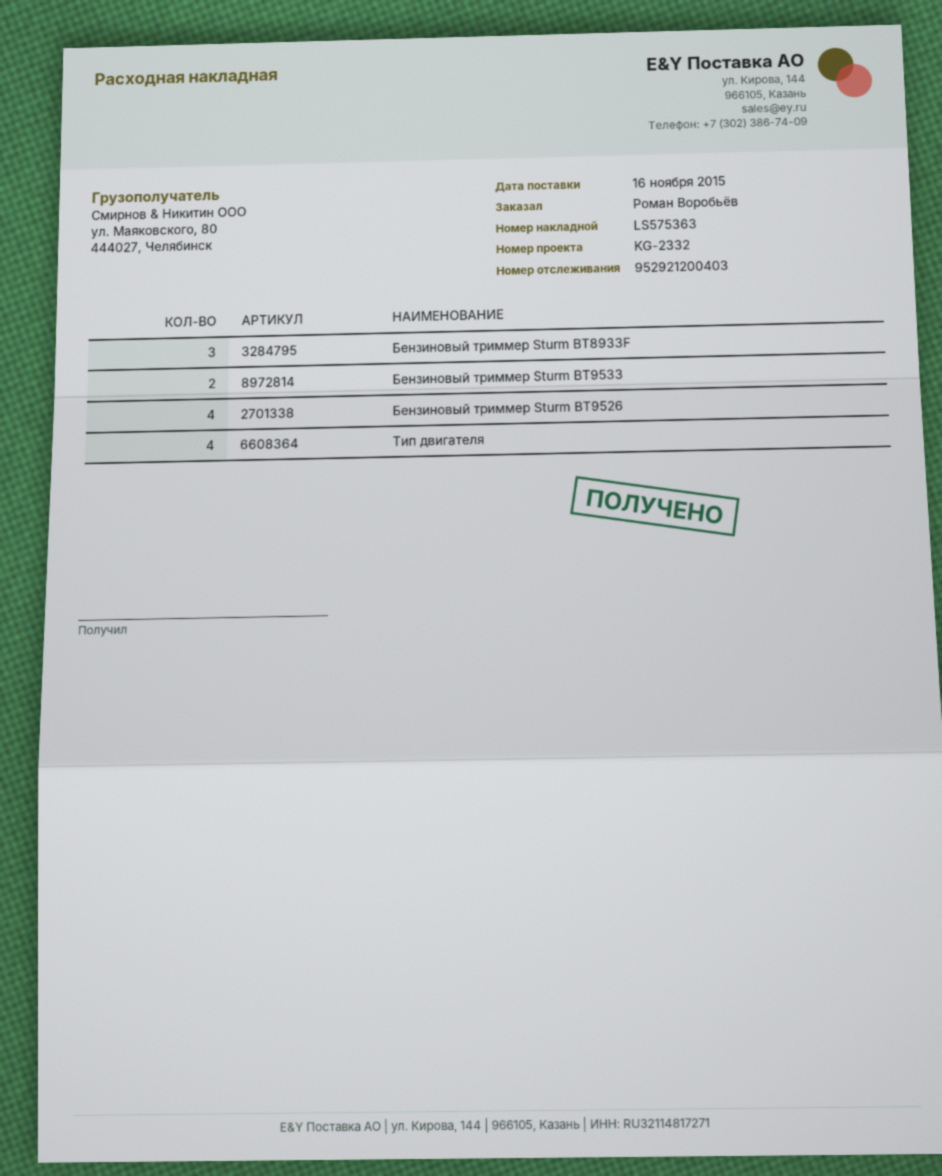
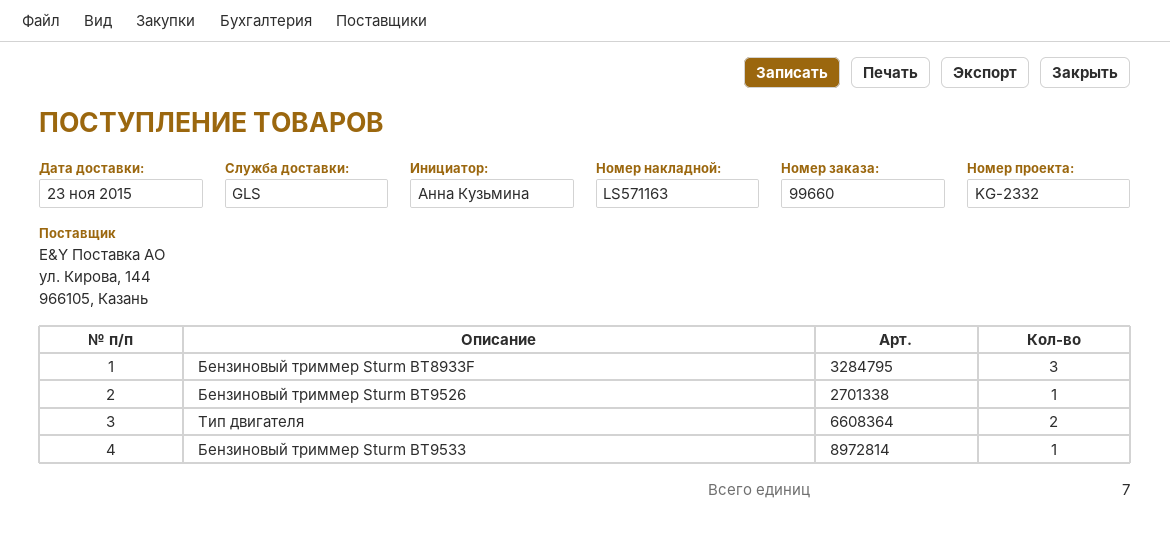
delivery note number: LS575363 -> LS571163
delivery date: 2015-11-16 -> 2015-11-23
ordered by: Роман Воробьёв -> Анна Кузьмина
Бензиновый триммер Sturm BT9533: 2 -> 1
Бензиновый триммер Sturm BT9526: 4 -> 1
Тип двигателя: 4 -> 2

